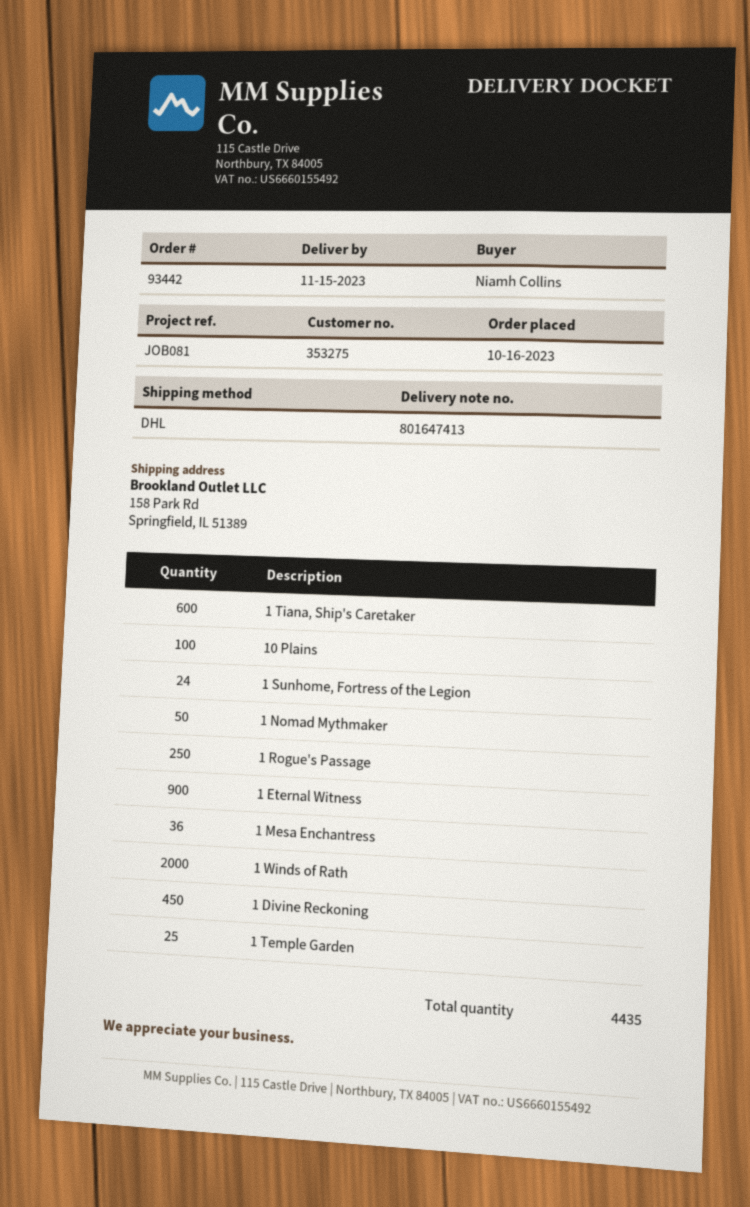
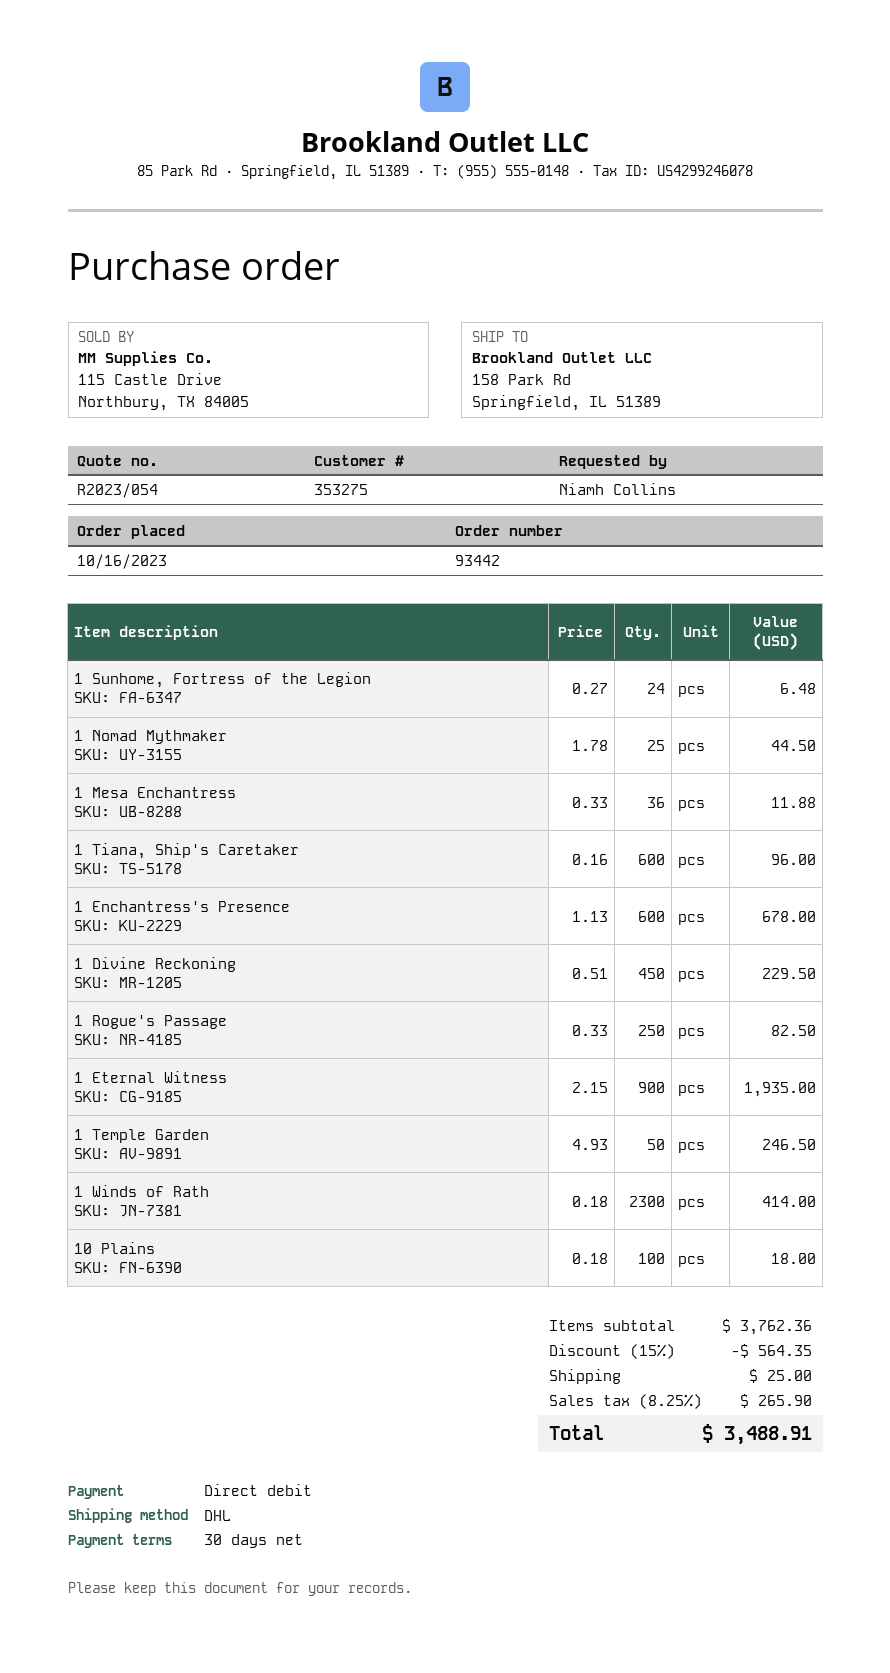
1 Nomad Mythmaker: 50 -> 25
1 Winds of Rath: 2000 -> 2300
1 Temple Garden: 25 -> 50
1 Enchantress's Presence: none -> 600

